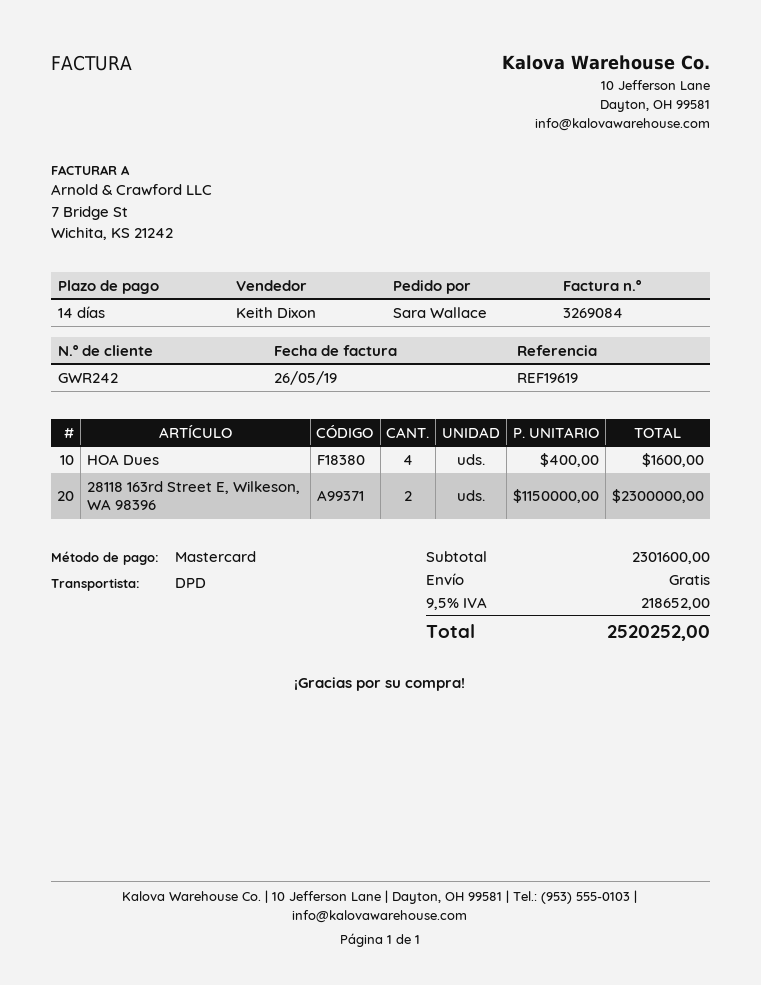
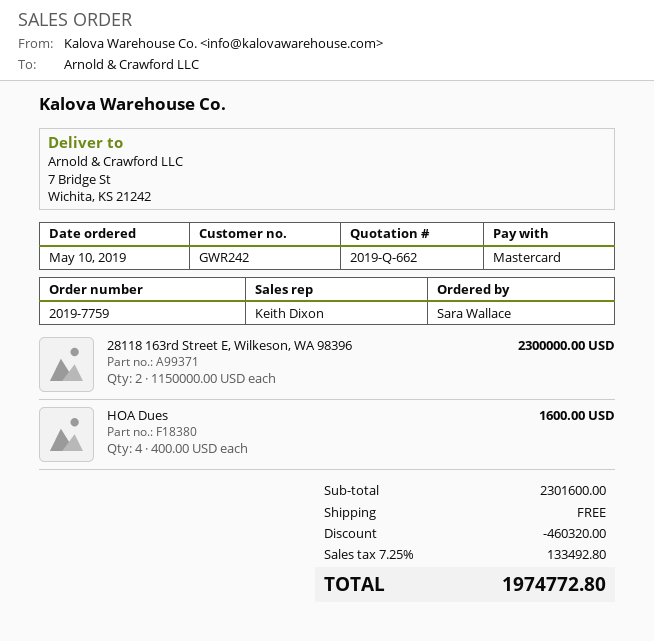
discount: none -> 460320.00
tax: 9.5% = 218652.00 -> 7.25% = 133492.80
total: 2520252.00 -> 1974772.80

